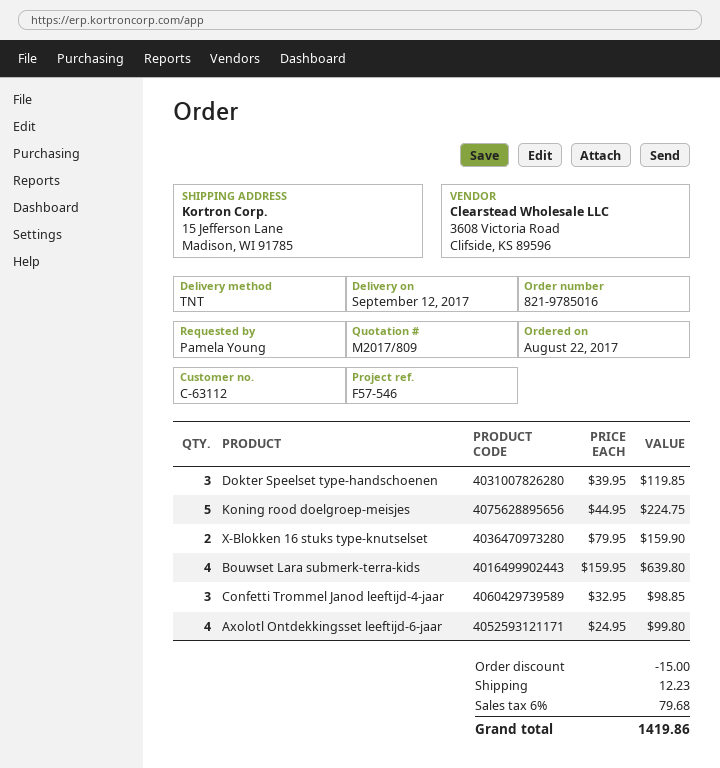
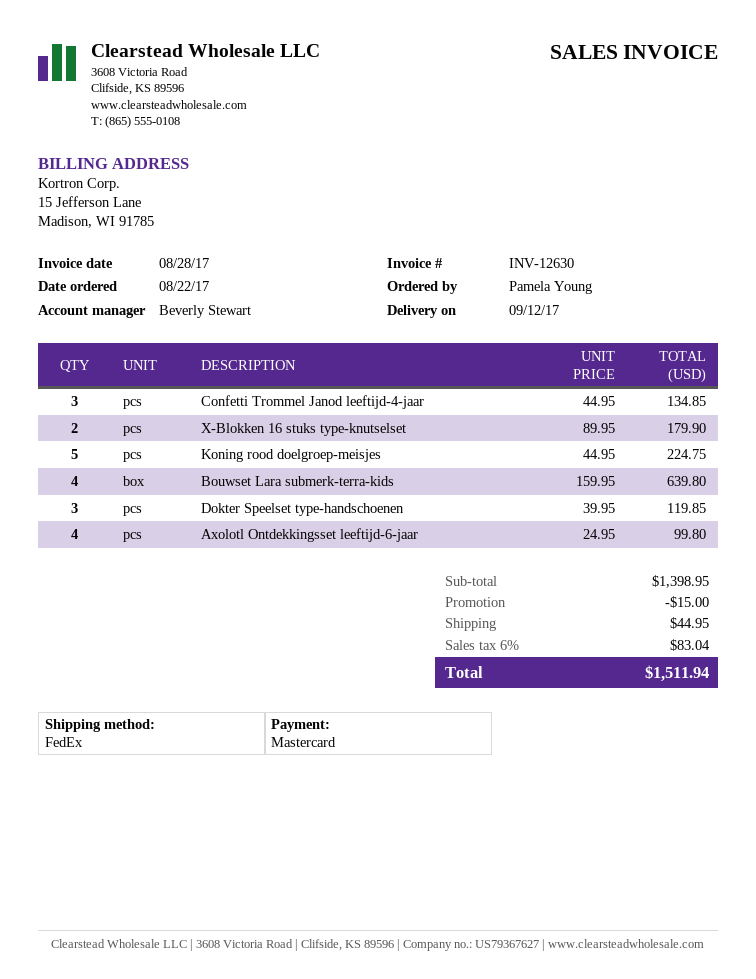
shipping method: TNT -> FedEx
X-Blokken 16 stuks type-knutselset: 2 x 79.95 = 159.90 -> 2 x 89.95 = 179.90
Confetti Trommel Janod leeftijd-4-jaar: 3 x 32.95 = 98.85 -> 3 x 44.95 = 134.85
shipping: 12.23 -> 44.95
tax: 6% = 79.68 -> 6% = 83.04
total: 1419.86 -> 1511.94

